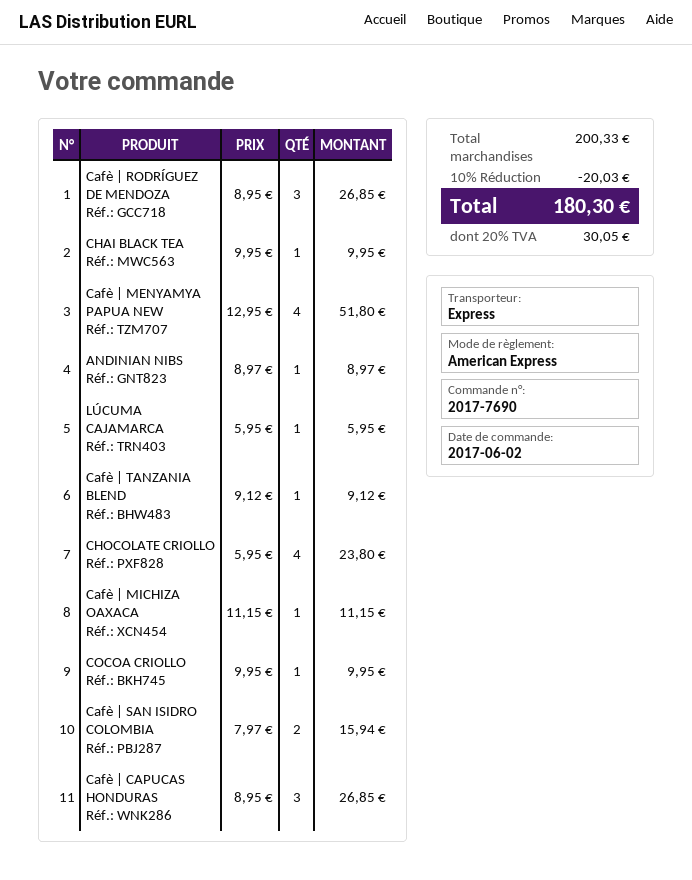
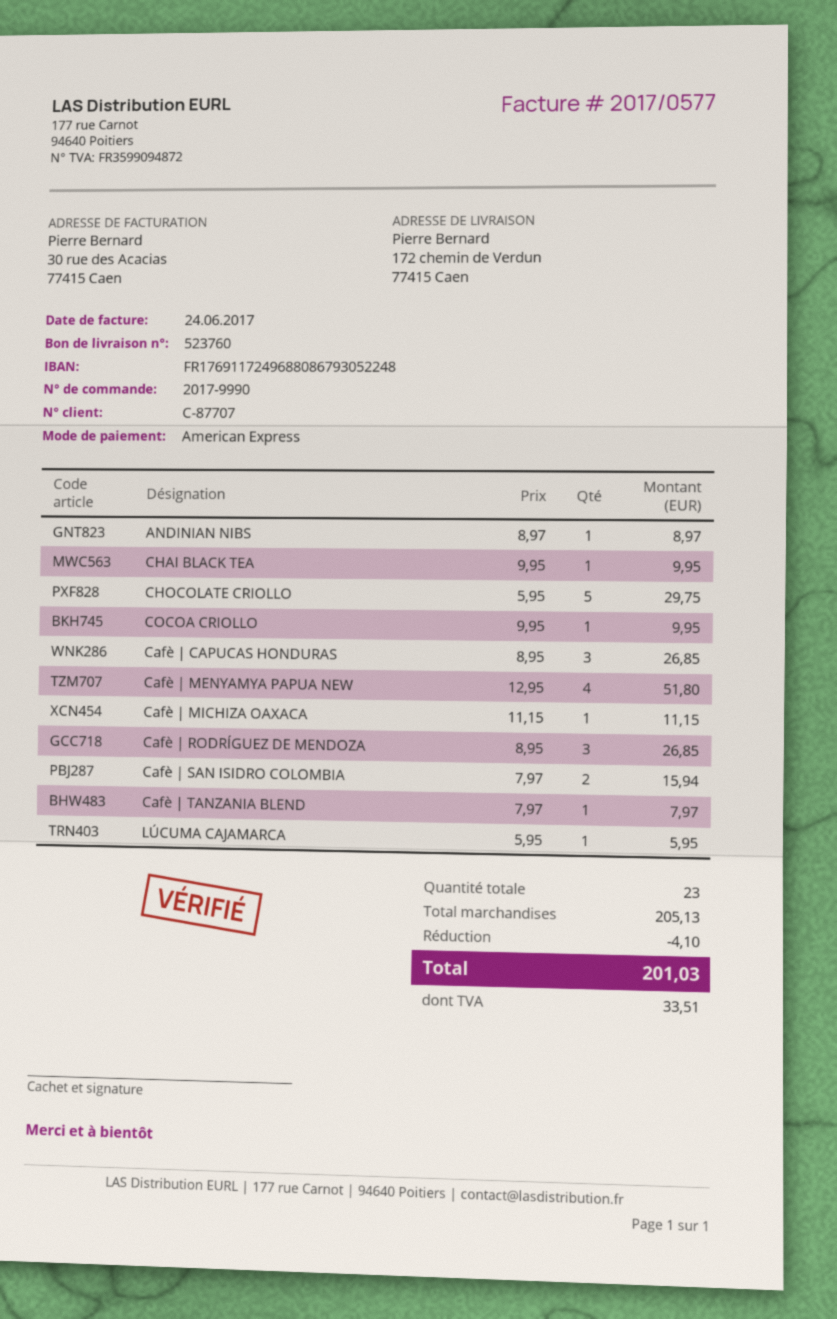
order number: 2017-7690 -> 2017-9990
Cafè | TANZANIA BLEND: 1 x 9.12 = 9.12 -> 1 x 7.97 = 7.97
CHOCOLATE CRIOLLO: 4 x 5.95 = 23.80 -> 5 x 5.95 = 29.75
subtotal: 200.33 -> 205.13
discount: 20.03 -> 4.10
tax: 30.05 -> 33.51
total: 180.30 -> 201.03

